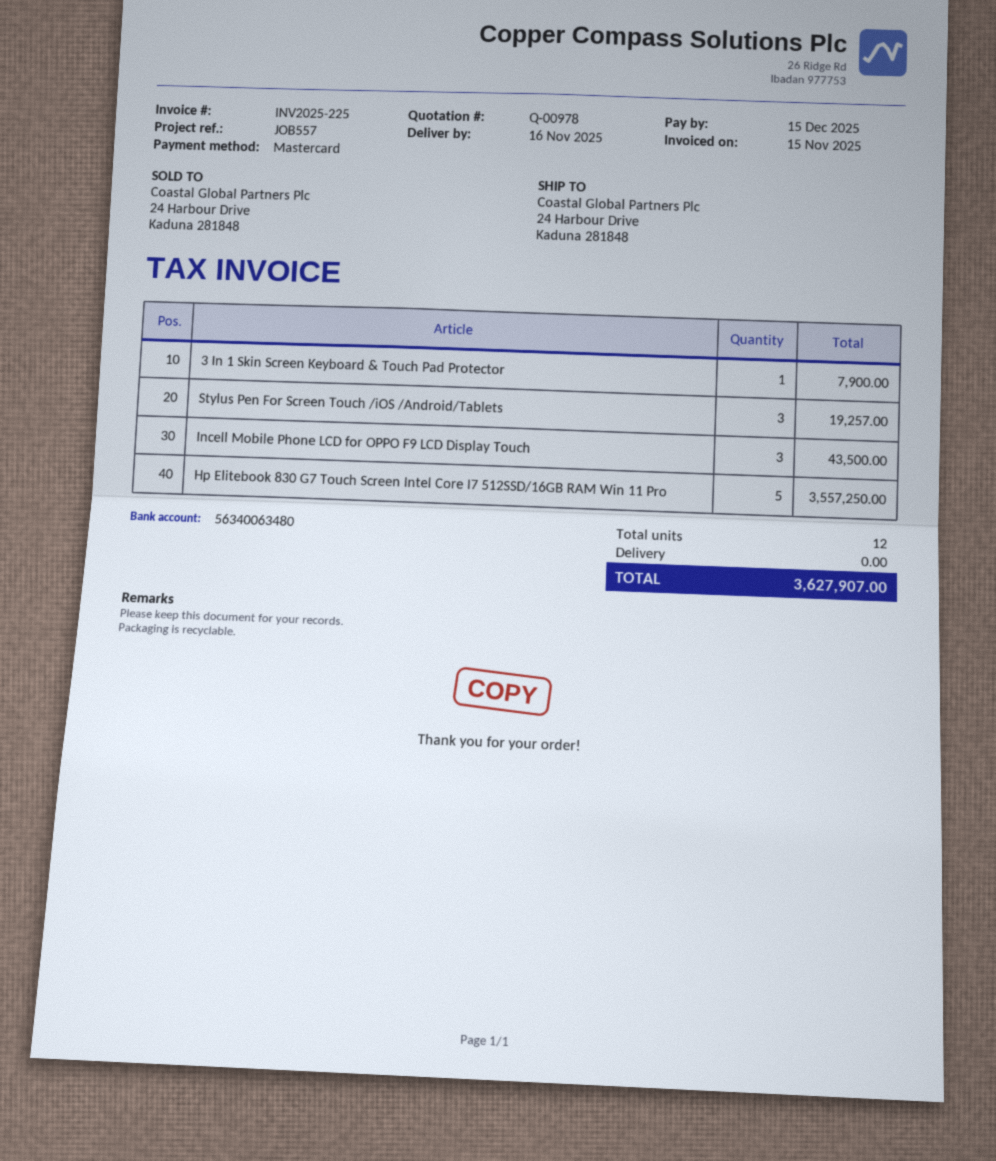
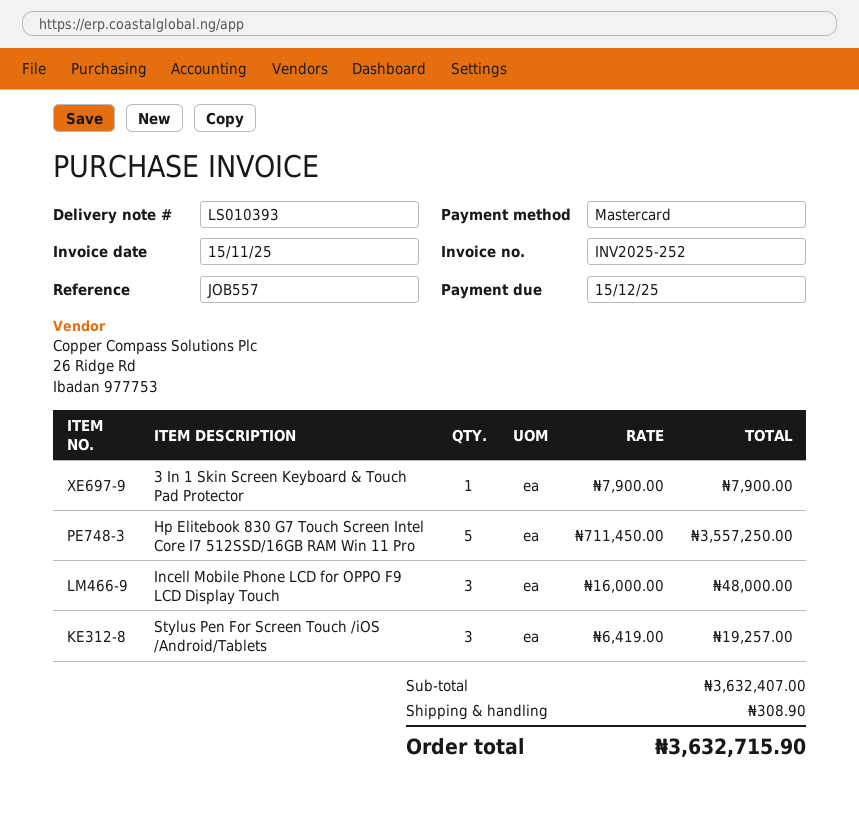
invoice number: INV2025-225 -> INV2025-252
Incell Mobile Phone LCD for OPPO F9 LCD Display Touch: 3 for 43500.00 -> 3 for 48000.00
shipping: 0.00 -> 308.90
total: 3627907.00 -> 3632715.90

